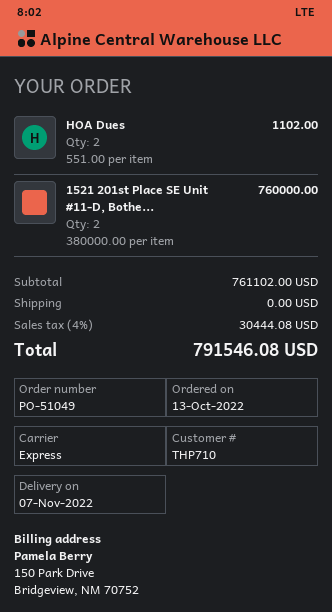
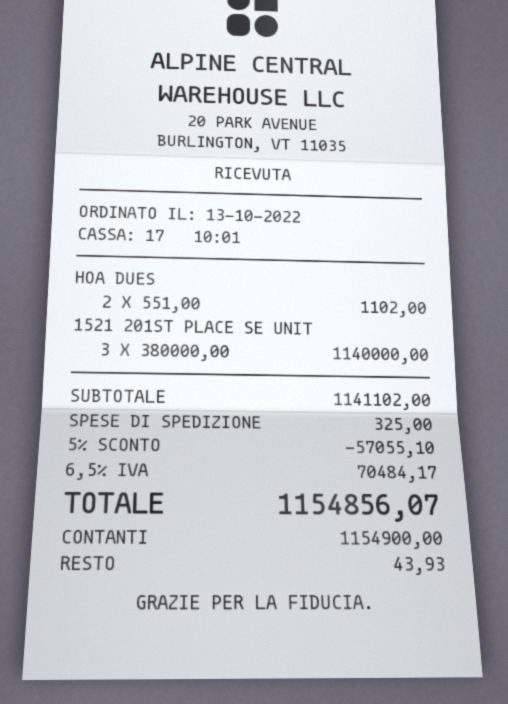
1521 201st Place SE Unit #11-D, Bothe...: 2 x 380000.00 = 760000.00 -> 3 x 380000.00 = 1140000.00
subtotal: 761102.00 -> 1141102.00
discount: none -> 5% = 57055.10
shipping: 0.00 -> 325.00
tax: 4% = 30444.08 -> 6.5% = 70484.17
total: 791546.08 -> 1154856.07

